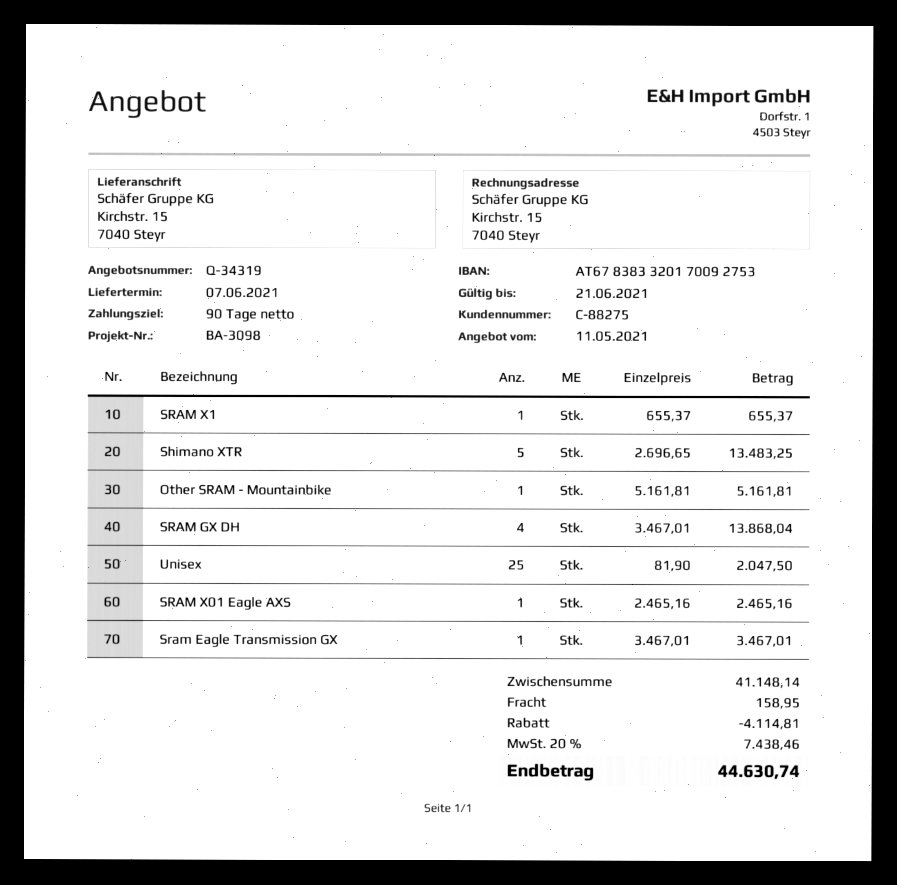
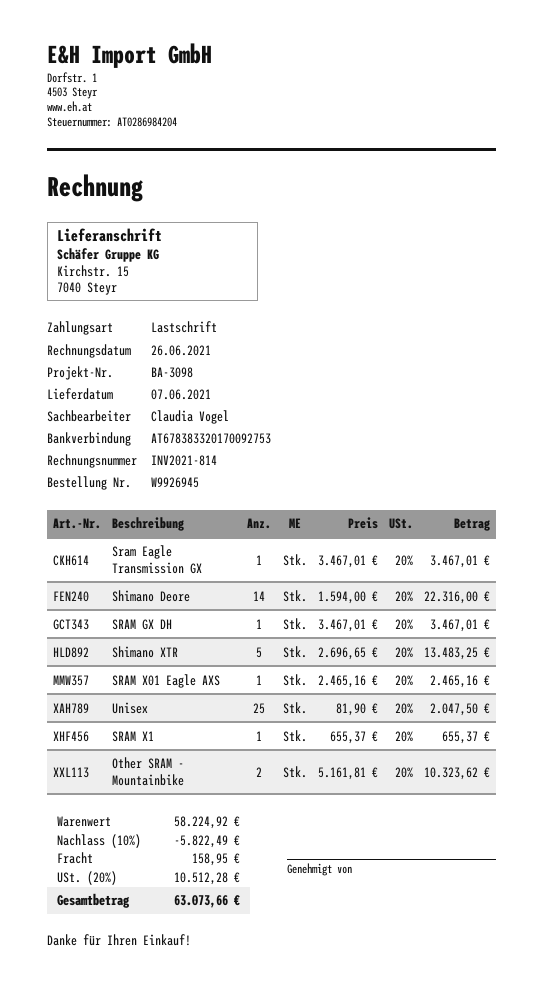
Other SRAM - Mountainbike: 1 x 5161.81 = 5161.81 -> 2 x 5161.81 = 10323.62
SRAM GX DH: 4 x 3467.01 = 13868.04 -> 1 x 3467.01 = 3467.01
Shimano Deore: none -> 14 x 1594.00 = 22316.00
subtotal: 41148.14 -> 58224.92
discount: 4114.81 -> 5822.49
tax: 20% = 7438.46 -> 20% = 10512.28
total: 44630.74 -> 63073.66

